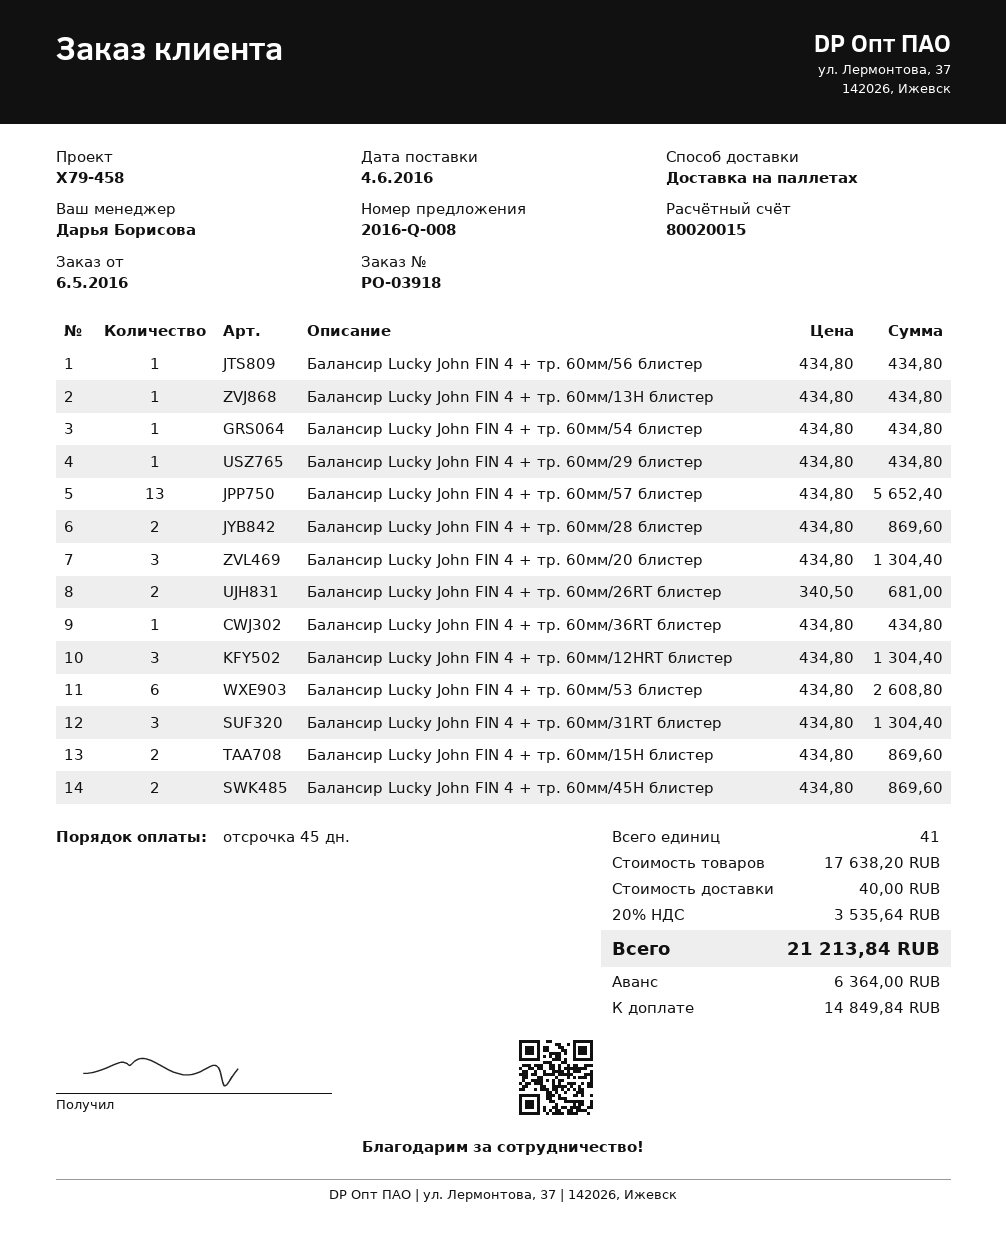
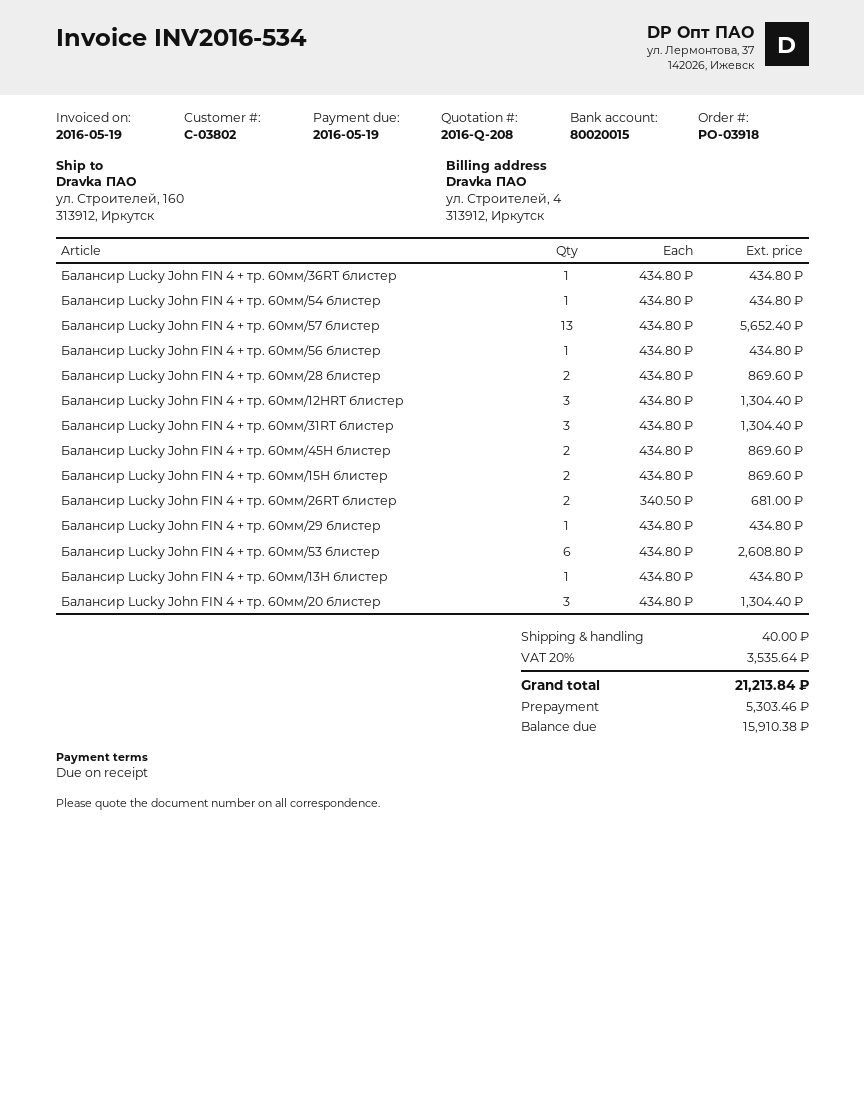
quote number: 2016-Q-008 -> 2016-Q-208
payment terms: 45 days -> on receipt
deposit: 6364.00 -> 5303.46
balance: 14849.84 -> 15910.38

